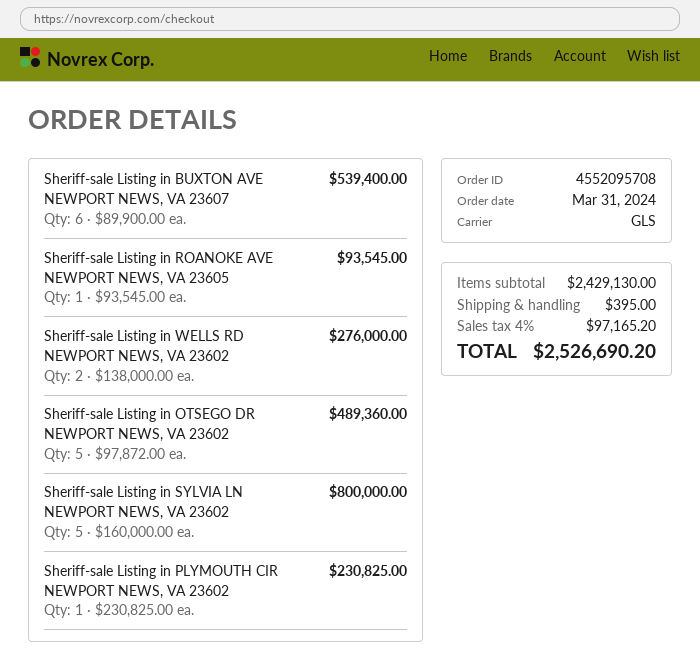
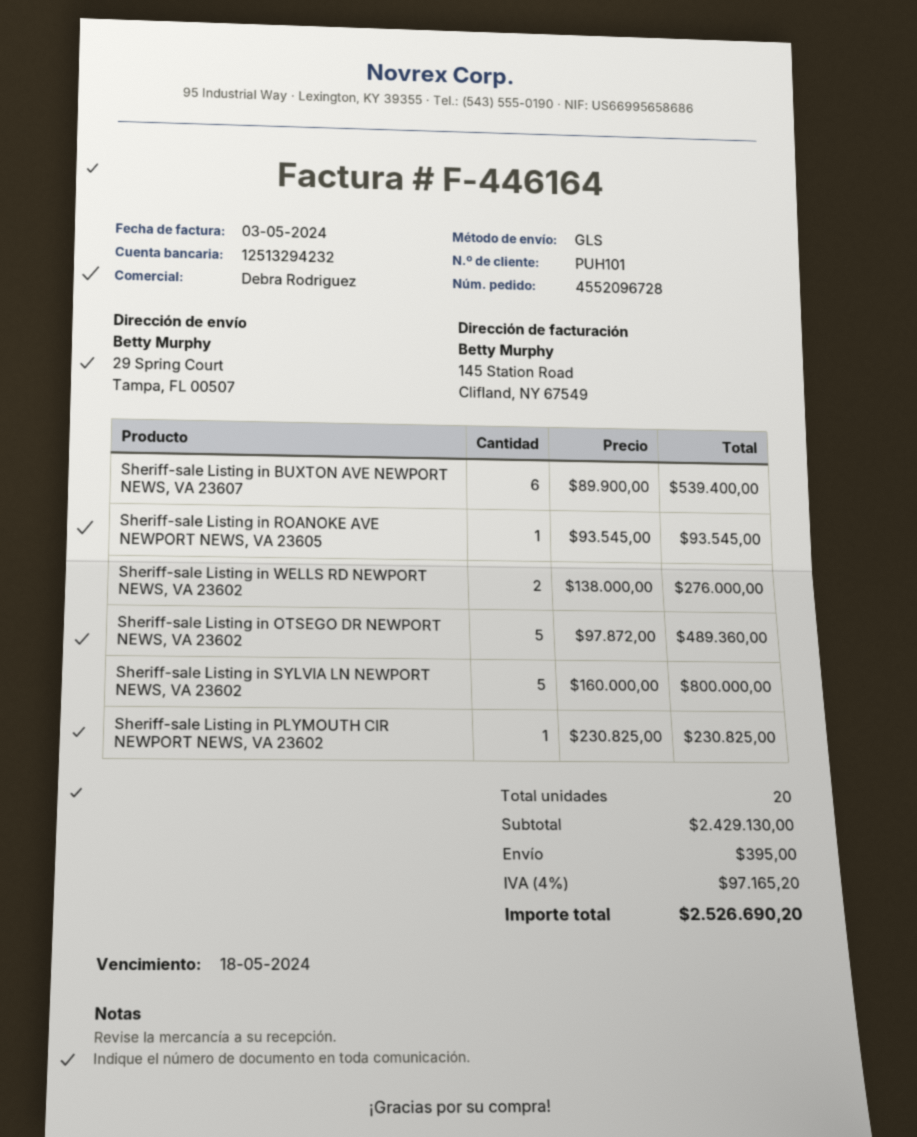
order number: 4552095708 -> 4552096728

